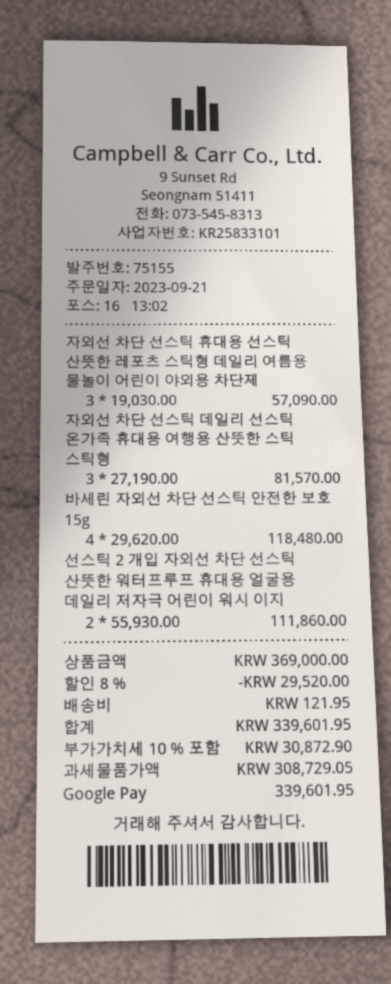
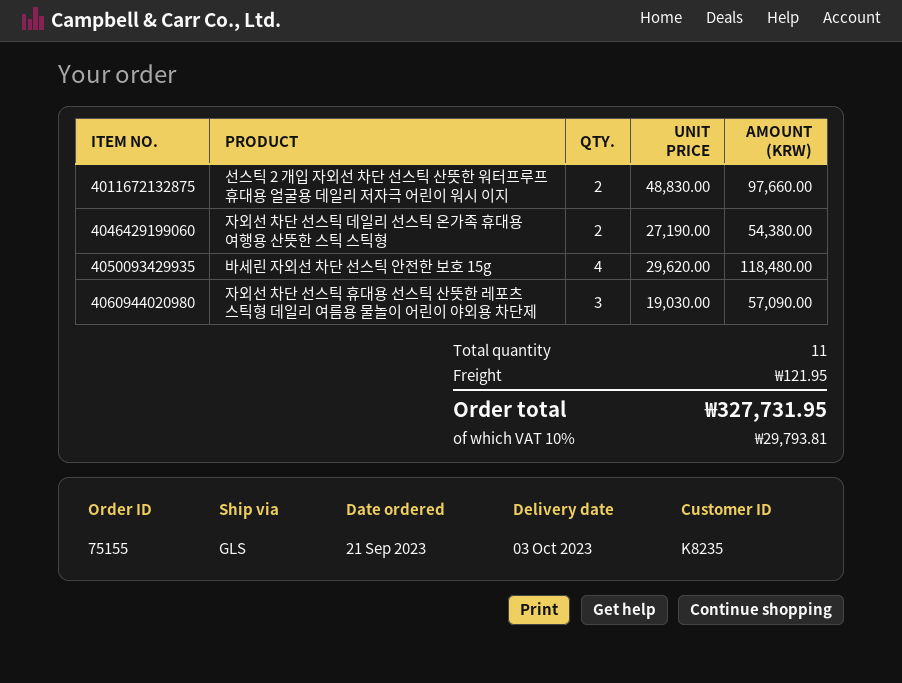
자외선 차단 선스틱 데일리 선스틱 온가족 휴대용 여행용 산뜻한 스틱 스틱형: 3 x 27190.00 = 81570.00 -> 2 x 27190.00 = 54380.00
선스틱 2 개입 자외선 차단 선스틱 산뜻한 워터프루프 휴대용 얼굴용 데일리 저자극 어린이 워시 이지: 2 x 55930.00 = 111860.00 -> 2 x 48830.00 = 97660.00
discount: 8% = 29520.00 -> none
tax: 10% = 30872.90 -> 10% = 29793.81
total: 339601.95 -> 327731.95

